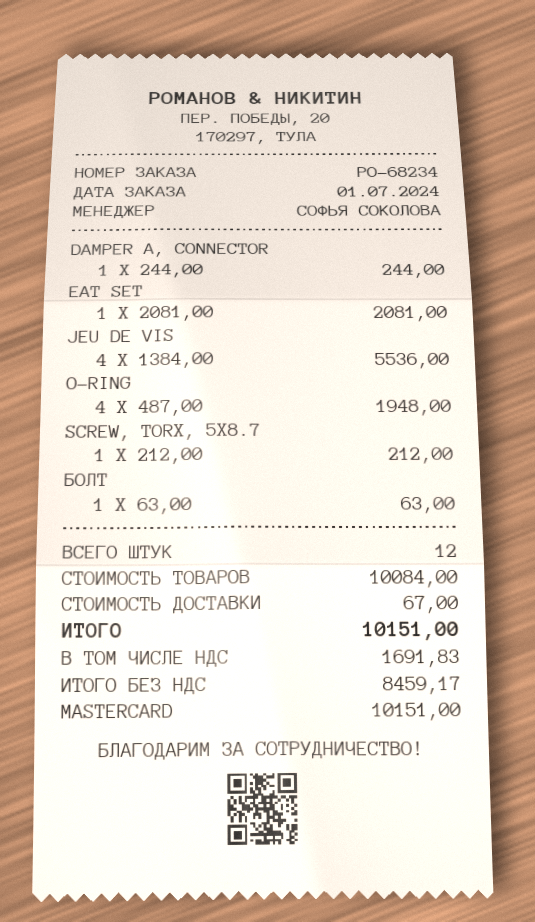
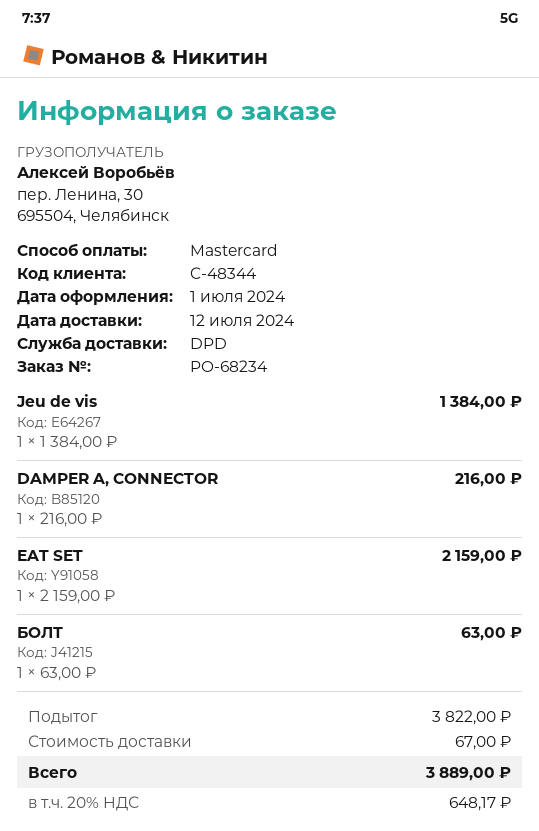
DAMPER A, CONNECTOR: 1 x 244.00 = 244.00 -> 1 x 216.00 = 216.00
EAT SET: 1 x 2081.00 = 2081.00 -> 1 x 2159.00 = 2159.00
JEU DE VIS: 4 x 1384.00 = 5536.00 -> 1 x 1384.00 = 1384.00
O-RING: 4 x 487.00 = 1948.00 -> none
SCREW, TORX, 5X8.7: 1 x 212.00 = 212.00 -> none
subtotal: 10084.00 -> 3822.00
tax: 1691.83 -> 648.17
total: 10151.00 -> 3889.00

